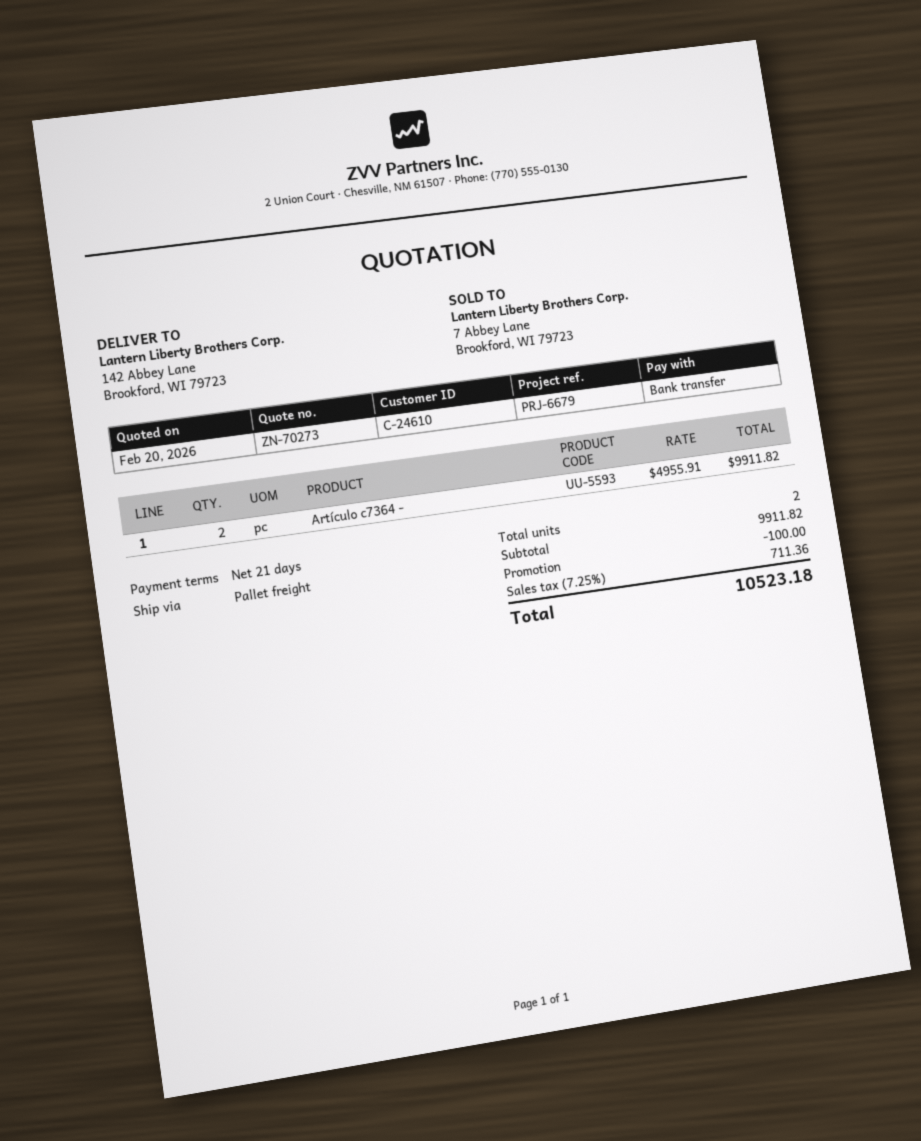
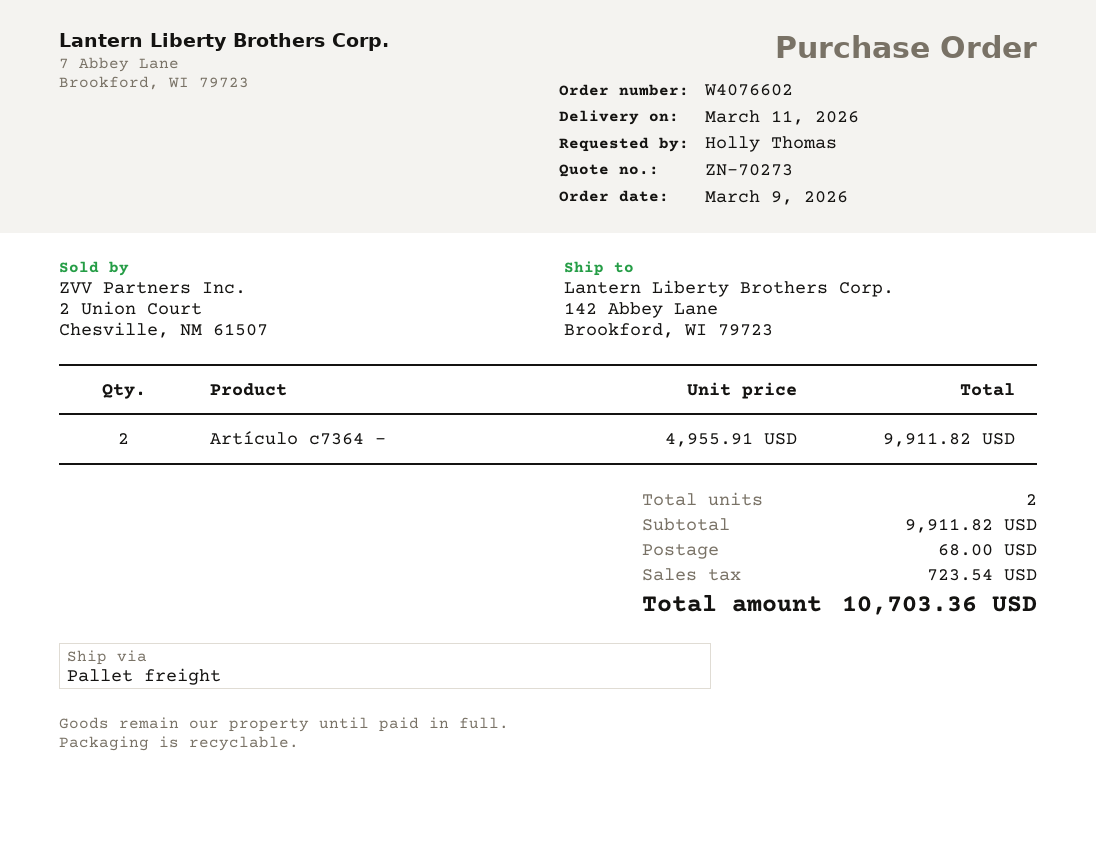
discount: 100.00 -> none
shipping: none -> 68.00
tax: 711.36 -> 723.54
total: 10523.18 -> 10703.36

